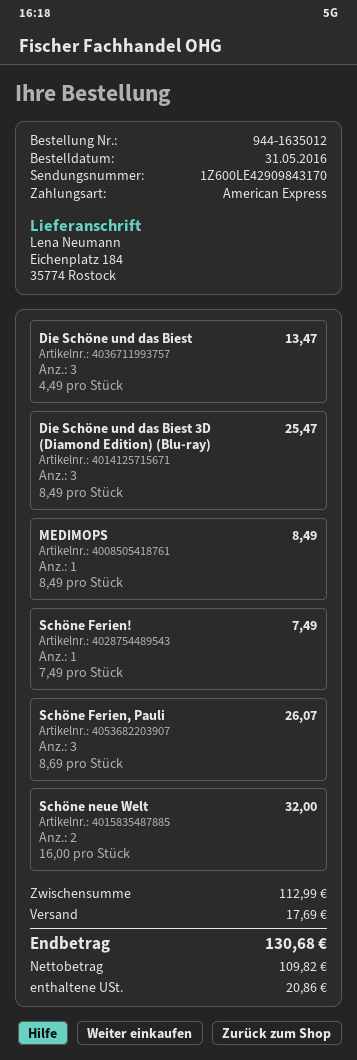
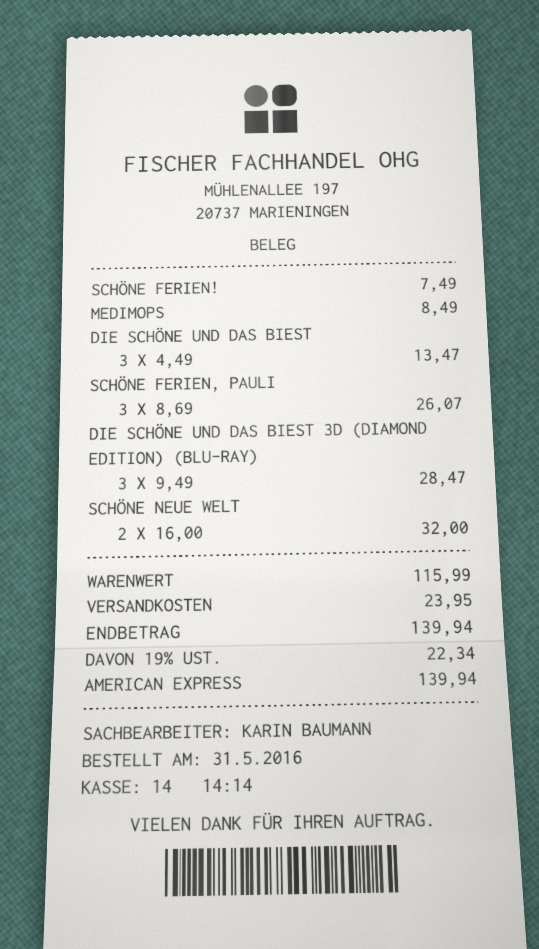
Die Schöne und das Biest 3D (Diamond Edition) (Blu-ray): 3 x 8.49 = 25.47 -> 3 x 9.49 = 28.47
subtotal: 112.99 -> 115.99
shipping: 17.69 -> 23.95
tax: 20.86 -> 22.34
total: 130.68 -> 139.94

